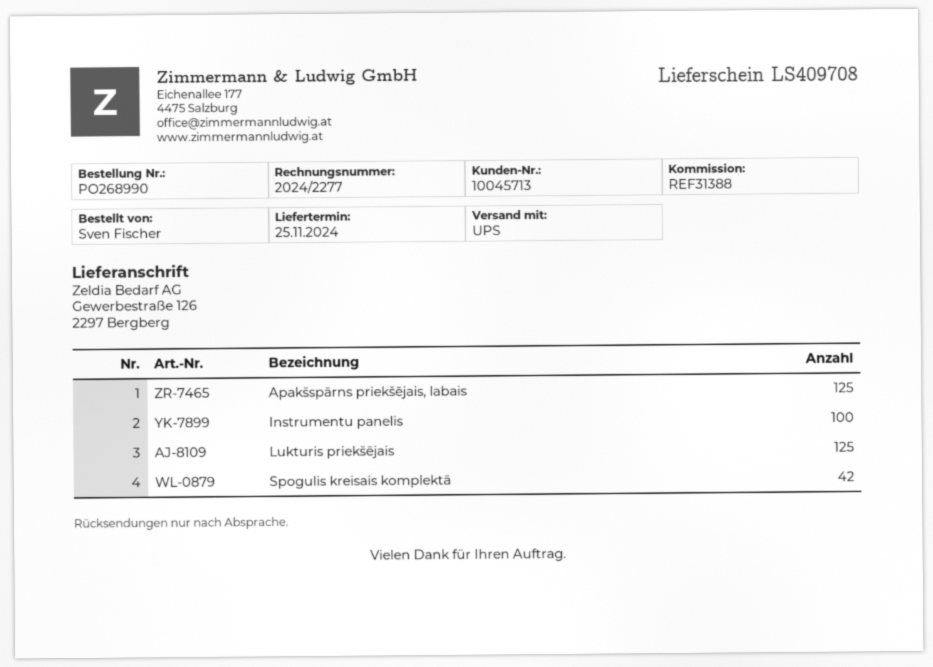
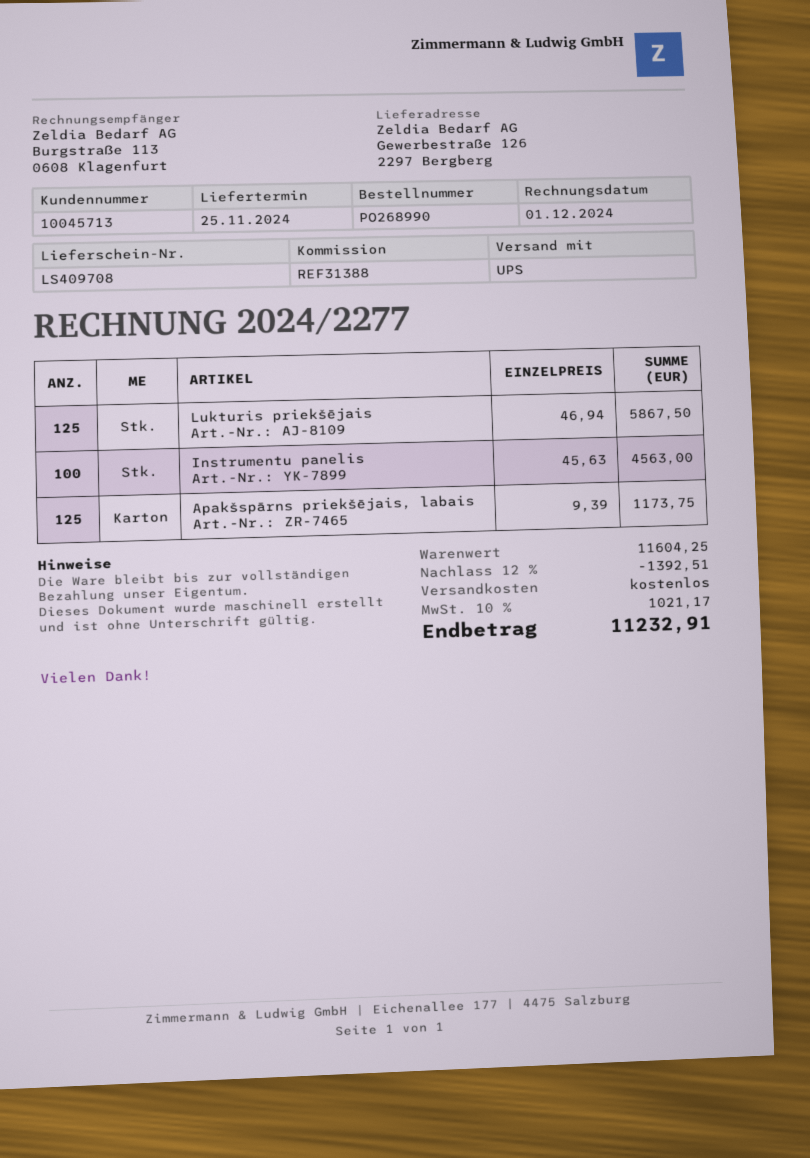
Spogulis kreisais komplektā: 42 -> none

